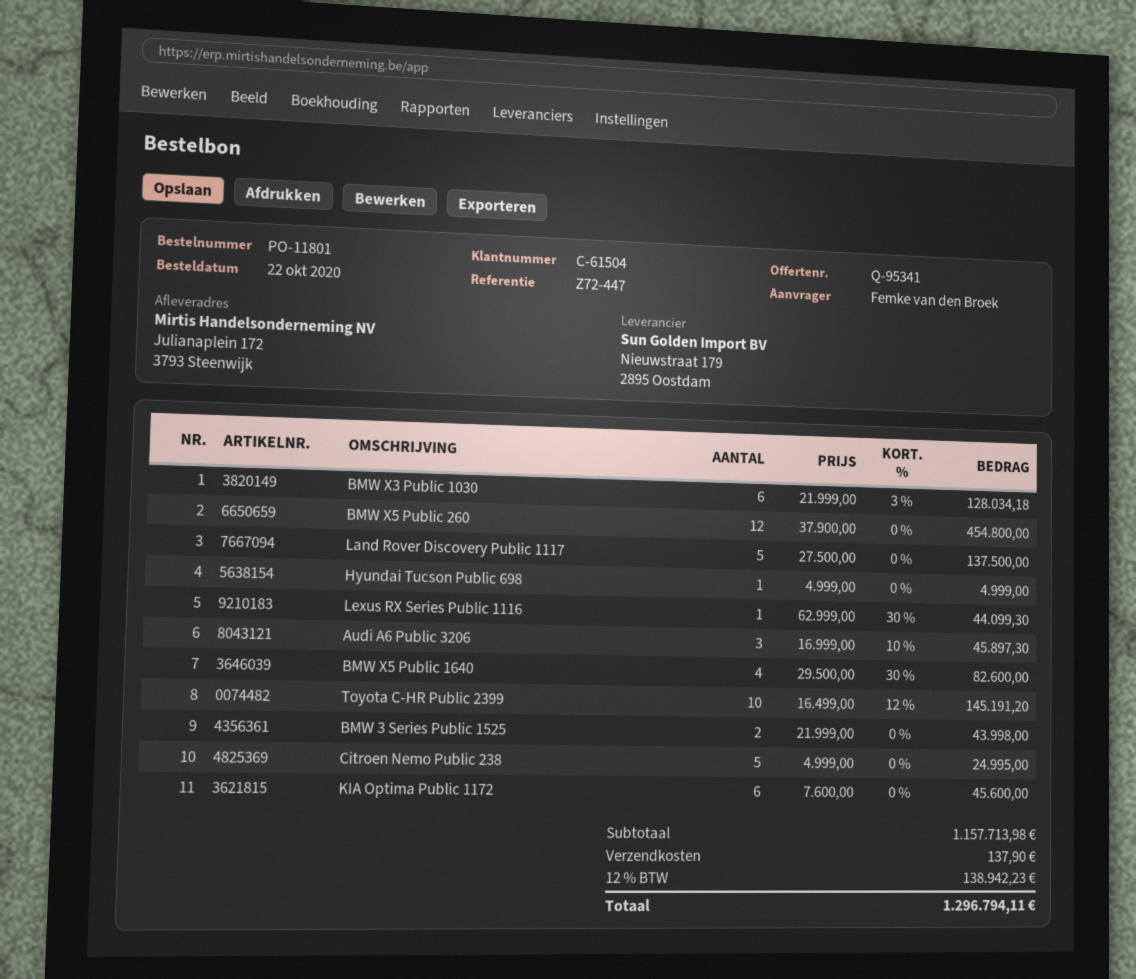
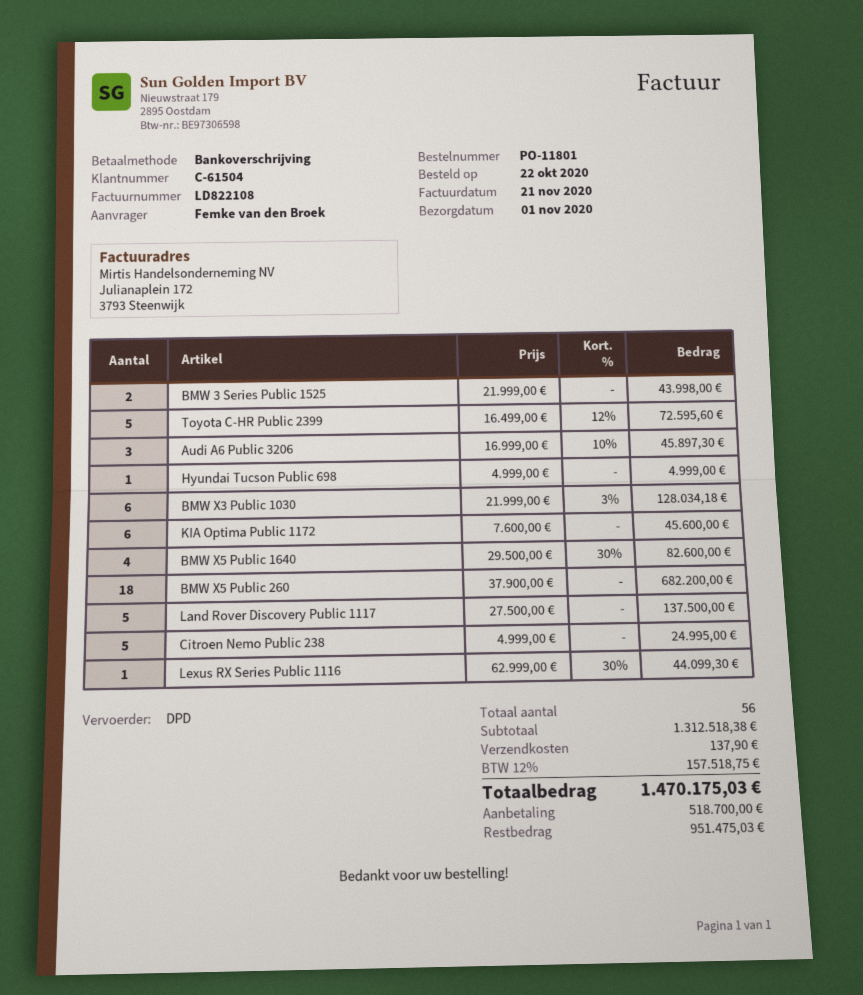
BMW X5 Public 260: 12 x 37900.00 = 454800.00 -> 18 x 37900.00 = 682200.00
Toyota C-HR Public 2399: 10 x 16499.00 - 12% = 145191.20 -> 5 x 16499.00 - 12% = 72595.60
subtotal: 1157713.98 -> 1312518.38
tax: 12% = 138942.23 -> 12% = 157518.75
total: 1296794.11 -> 1470175.03

